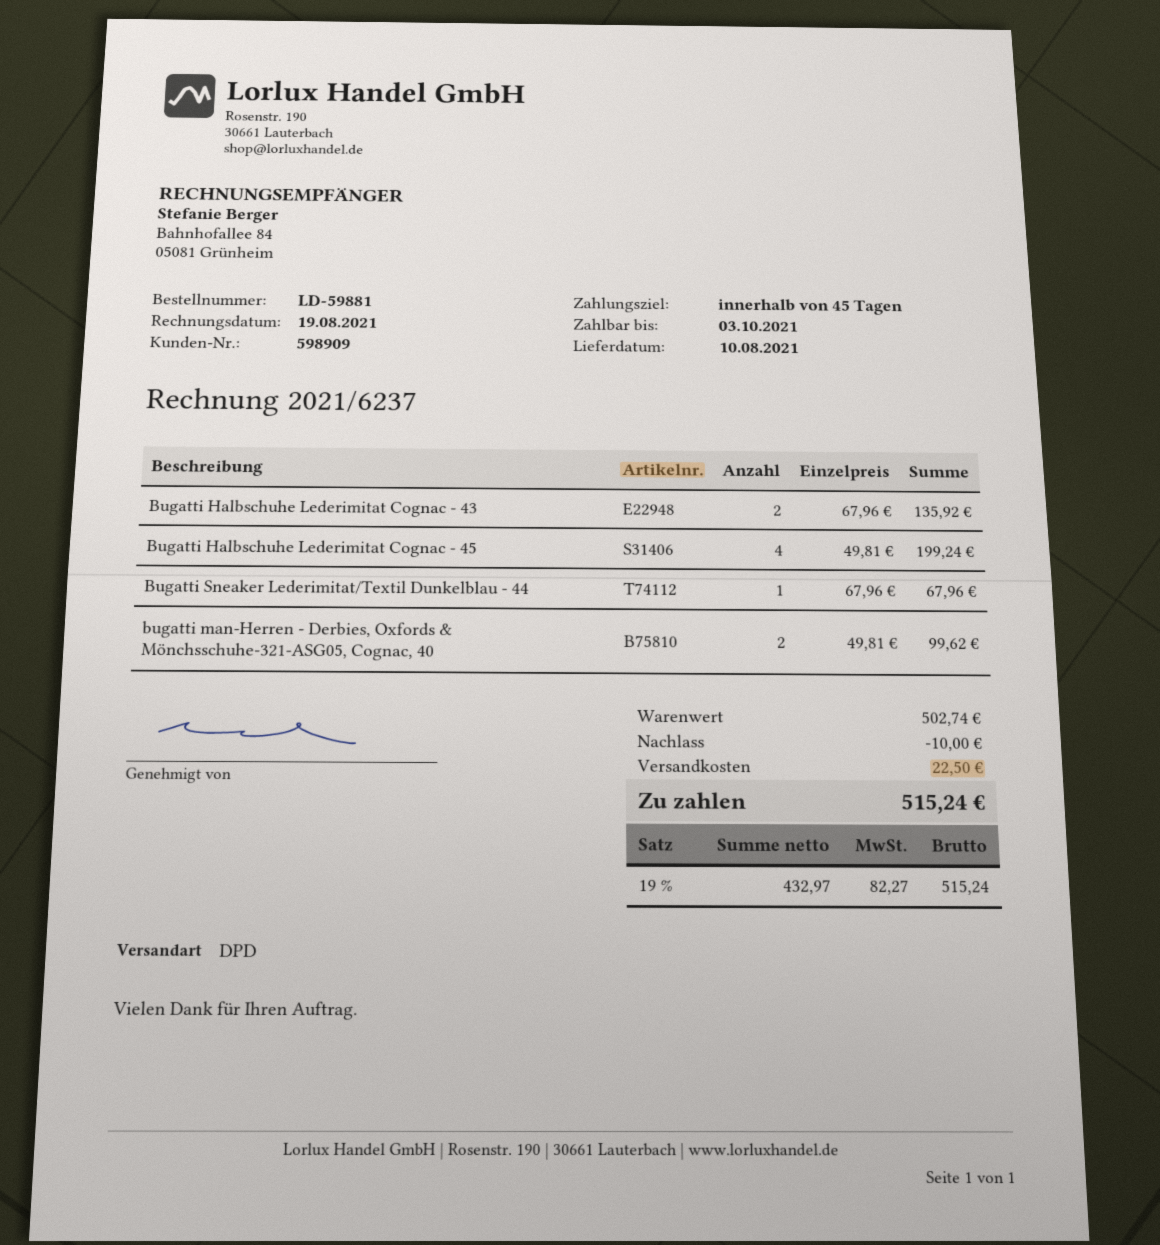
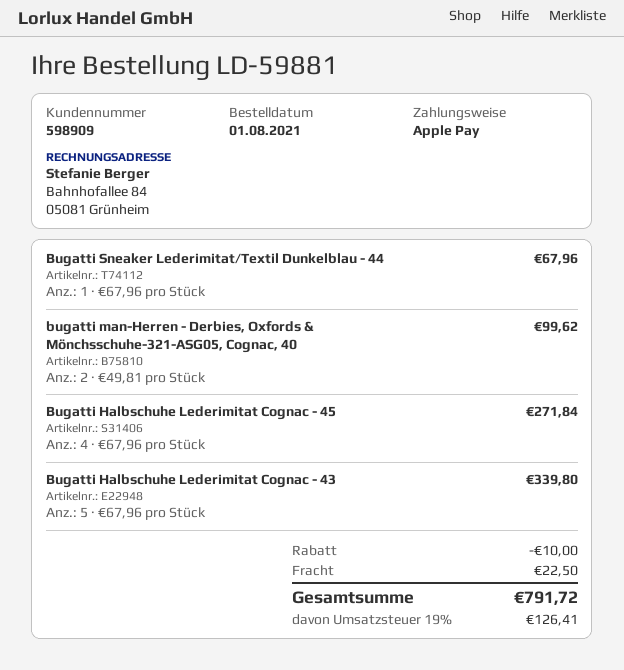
Bugatti Halbschuhe Lederimitat Cognac - 43: 2 x 67.96 = 135.92 -> 5 x 67.96 = 339.80
Bugatti Halbschuhe Lederimitat Cognac - 45: 4 x 49.81 = 199.24 -> 4 x 67.96 = 271.84
tax: 19% = 82.27 -> 19% = 126.41
total: 515.24 -> 791.72

